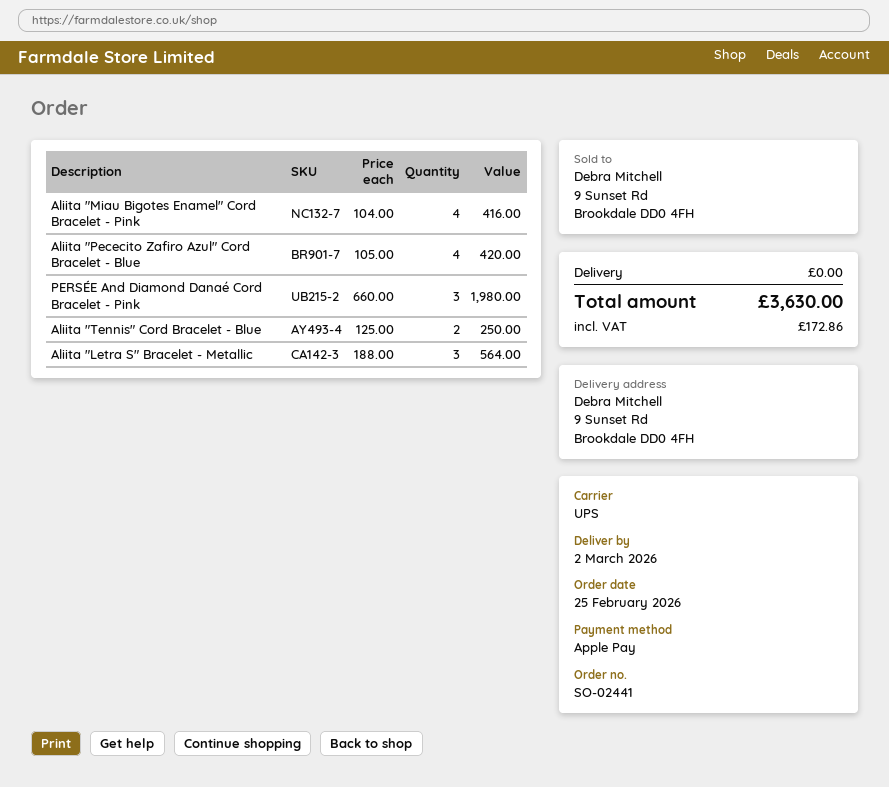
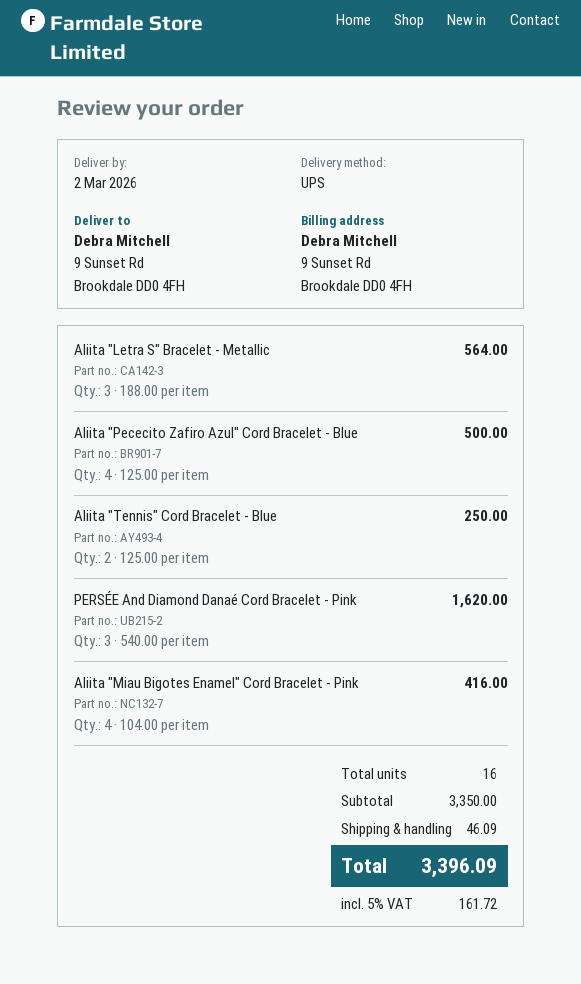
Aliita "Pececito Zafiro Azul" Cord Bracelet - Blue: 4 x 105.00 = 420.00 -> 4 x 125.00 = 500.00
PERSÉE And Diamond Danaé Cord Bracelet - Pink: 3 x 660.00 = 1980.00 -> 3 x 540.00 = 1620.00
shipping: 0.00 -> 46.09
tax: 172.86 -> 161.72
total: 3630.00 -> 3396.09

